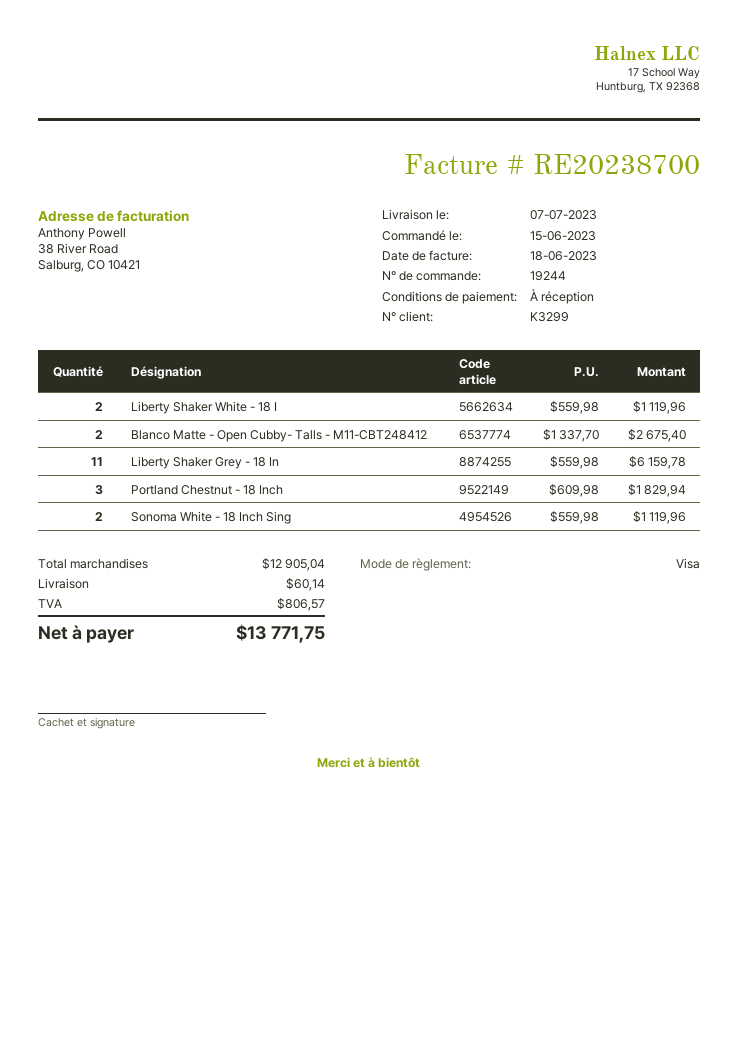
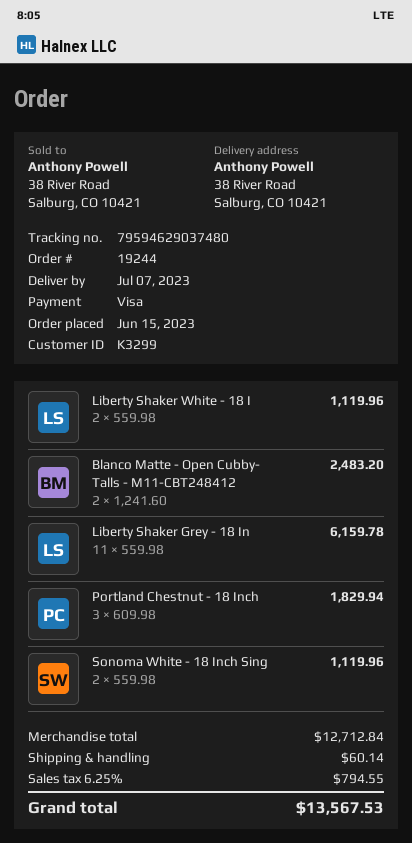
Blanco Matte - Open Cubby- Talls - M11-CBT248412: 2 x 1337.70 = 2675.40 -> 2 x 1241.60 = 2483.20
subtotal: 12905.04 -> 12712.84
tax: 806.57 -> 794.55
total: 13771.75 -> 13567.53

